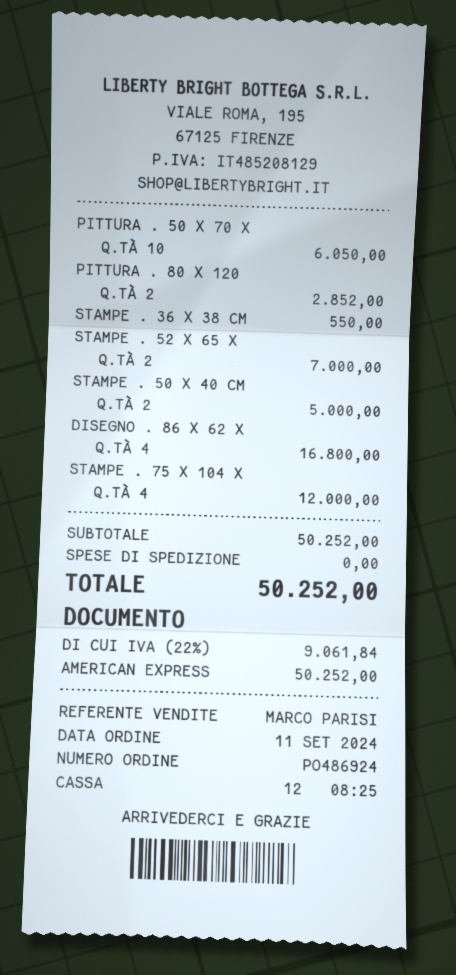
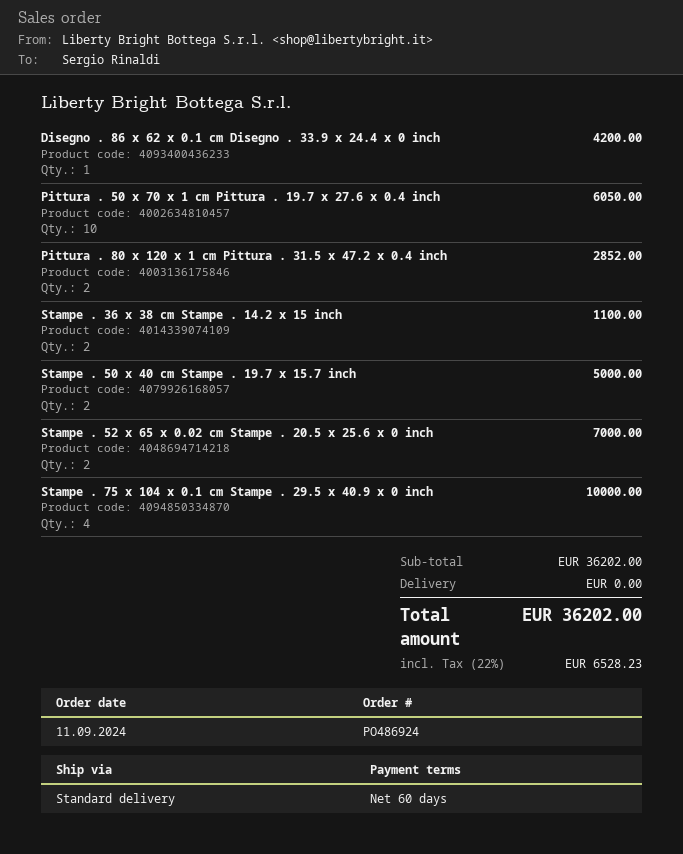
STAMPE . 36 X 38 CM: 1 for 550.00 -> 2 for 1100.00
DISEGNO . 86 X 62 X: 4 for 16800.00 -> 1 for 4200.00
STAMPE . 75 X 104 X: 4 for 12000.00 -> 4 for 10000.00
subtotal: 50252.00 -> 36202.00
tax: 22% = 9061.84 -> 22% = 6528.23
total: 50252.00 -> 36202.00

